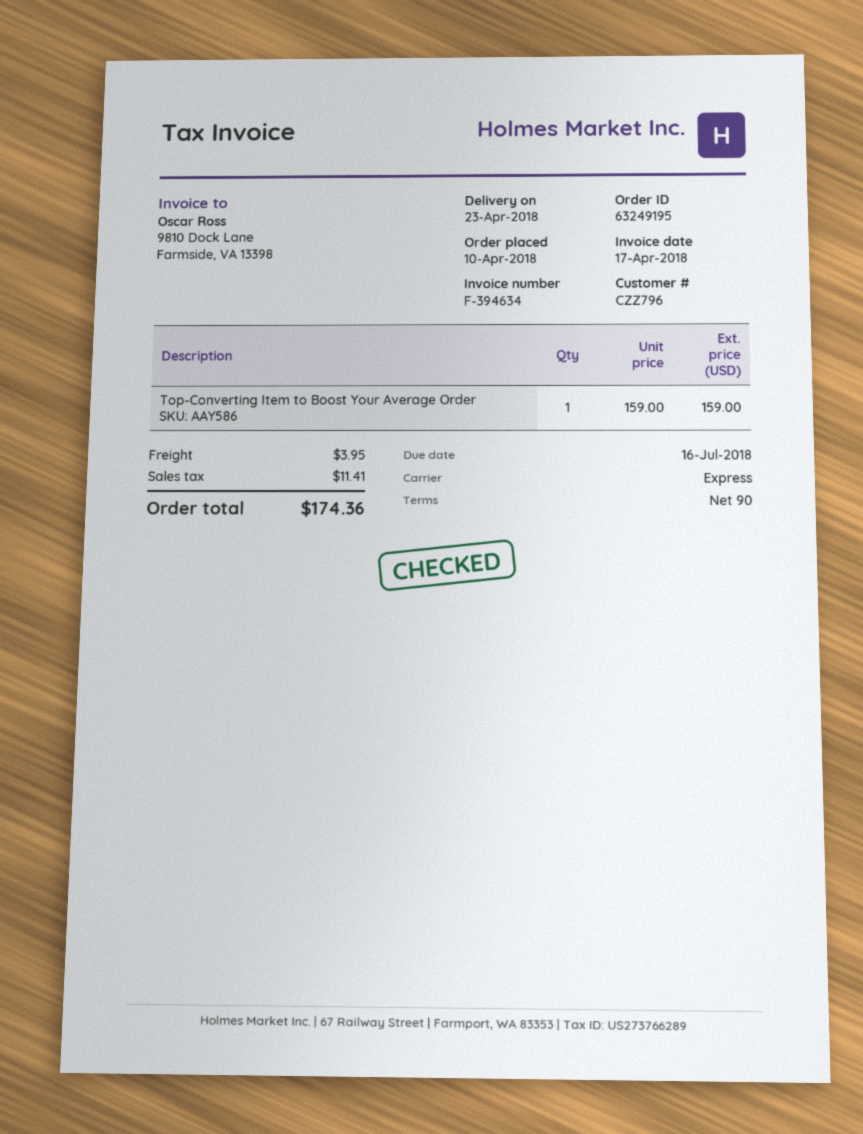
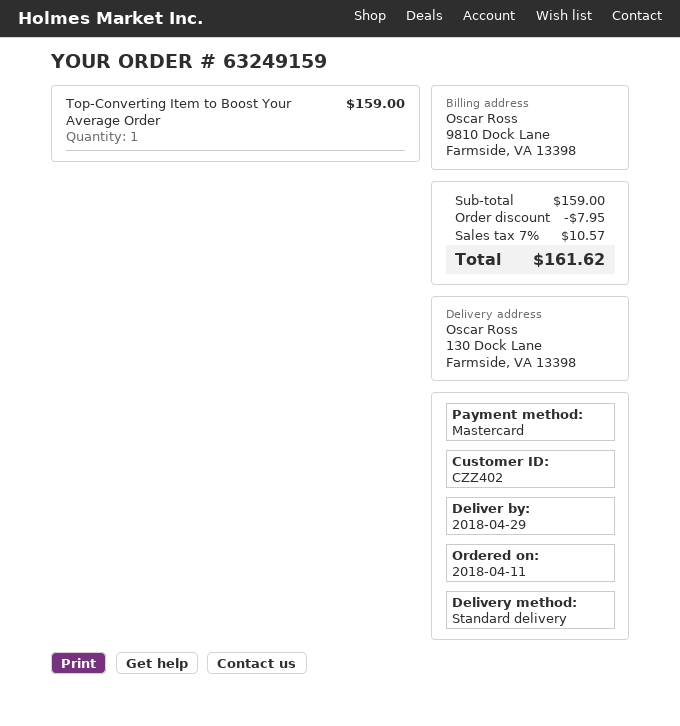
order number: 63249195 -> 63249159
order date: 2018-04-10 -> 2018-04-11
delivery date: 2018-04-23 -> 2018-04-29
customer number: CZZ796 -> CZZ402
shipping method: express -> standard
discount: none -> 7.95
shipping: 3.95 -> none
tax: 11.41 -> 10.57
total: 174.36 -> 161.62

